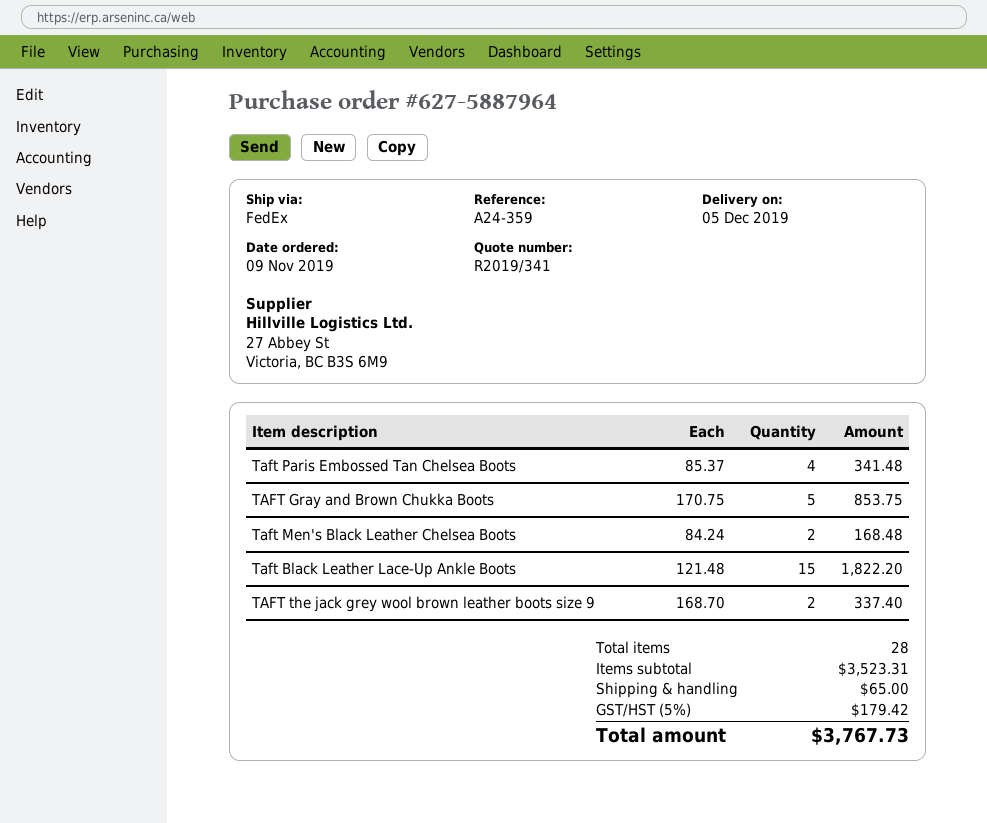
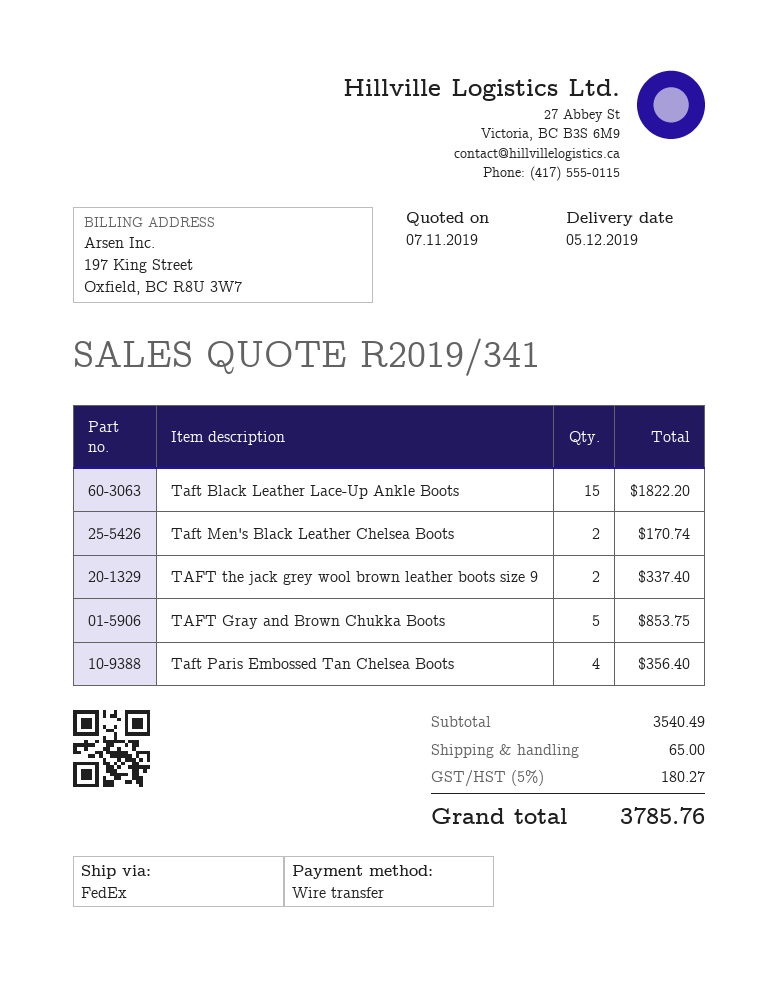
Taft Paris Embossed Tan Chelsea Boots: 4 for 341.48 -> 4 for 356.40
Taft Men's Black Leather Chelsea Boots: 2 for 168.48 -> 2 for 170.74
subtotal: 3523.31 -> 3540.49
tax: 5% = 179.42 -> 5% = 180.27
total: 3767.73 -> 3785.76

